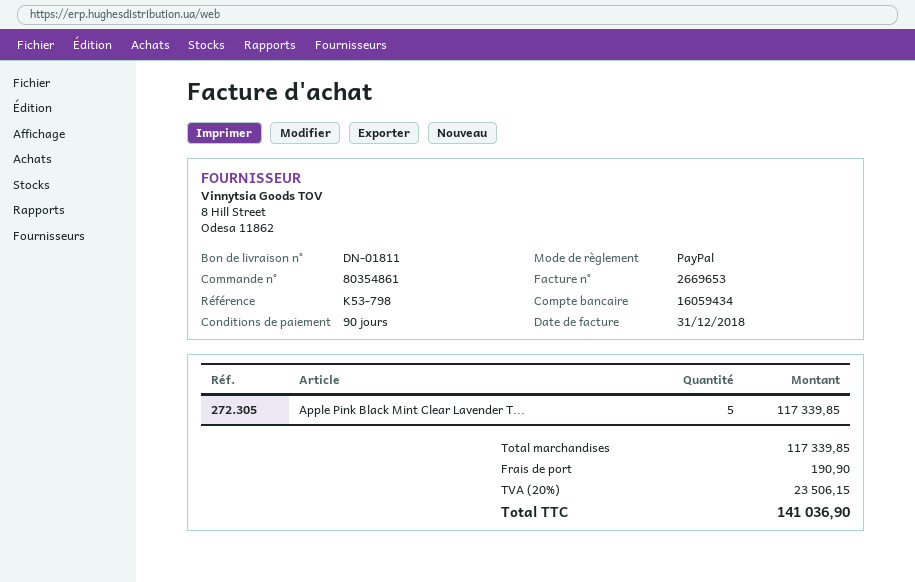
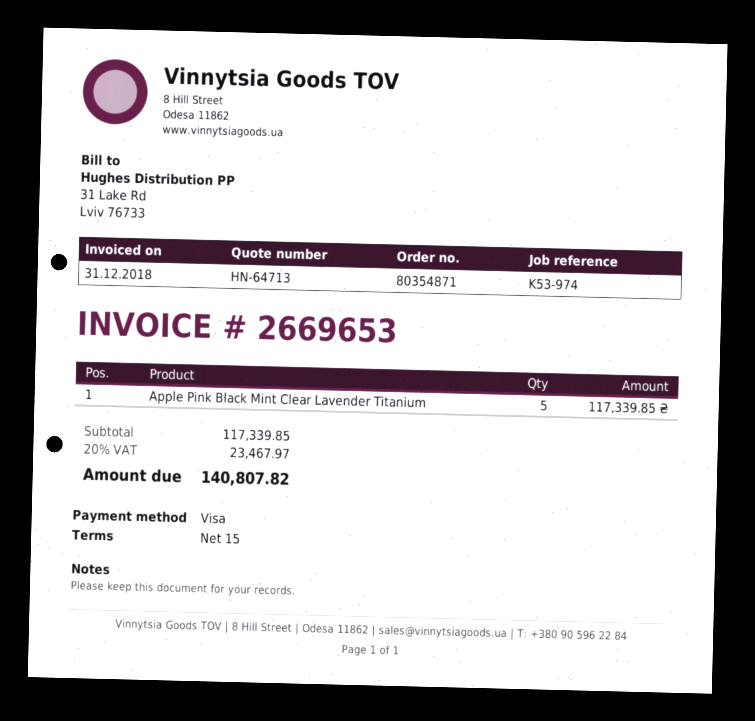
order number: 80354861 -> 80354871
payment terms: 90 days -> 15 days
reference: K53-798 -> K53-974
payment method: PayPal -> Visa
shipping: 190.90 -> none
tax: 20% = 23506.15 -> 20% = 23467.97
total: 141036.90 -> 140807.82

